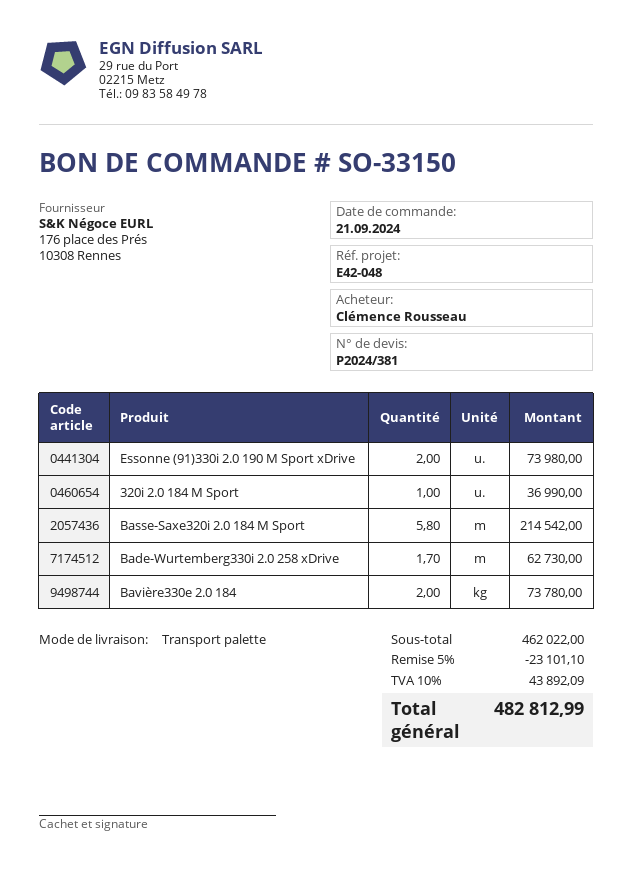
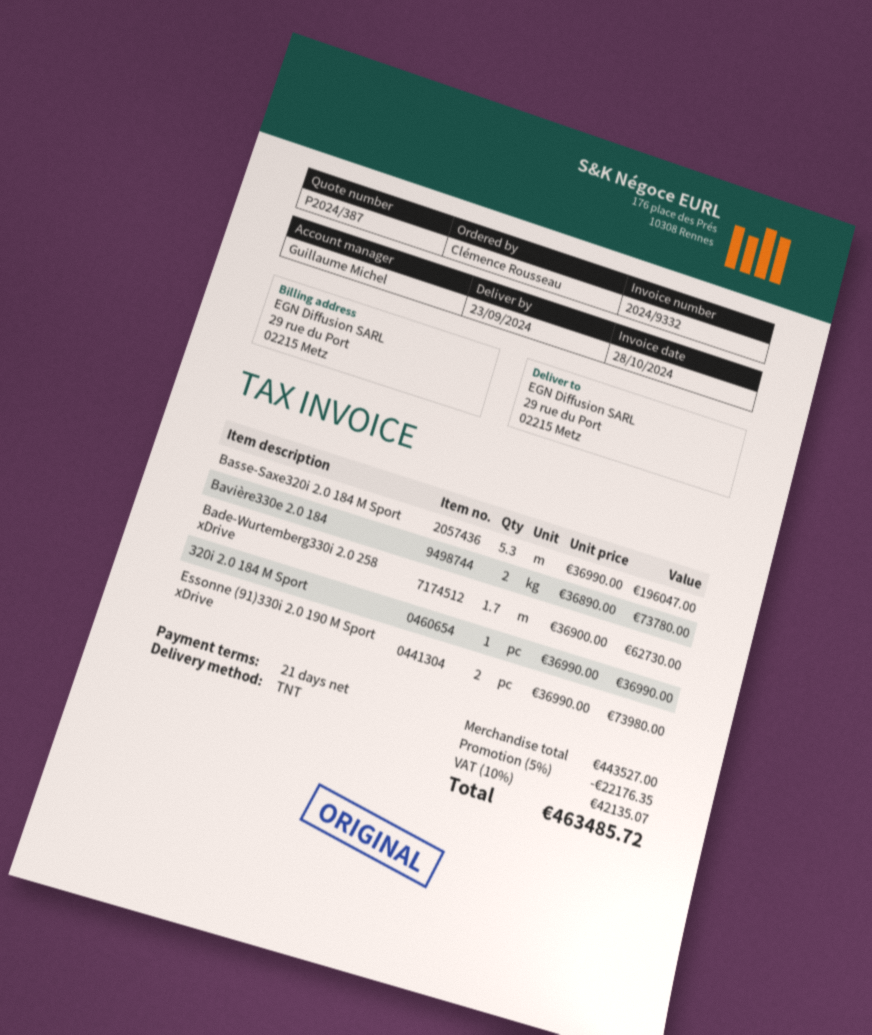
quote number: P2024/381 -> P2024/387
shipping method: pallet freight -> TNT
Basse-Saxe320i 2.0 184 M Sport: 5.8 for 214542.00 -> 5.3 for 196047.00
subtotal: 462022.00 -> 443527.00
discount: 5% = 23101.10 -> 5% = 22176.35
tax: 10% = 43892.09 -> 10% = 42135.07
total: 482812.99 -> 463485.72

